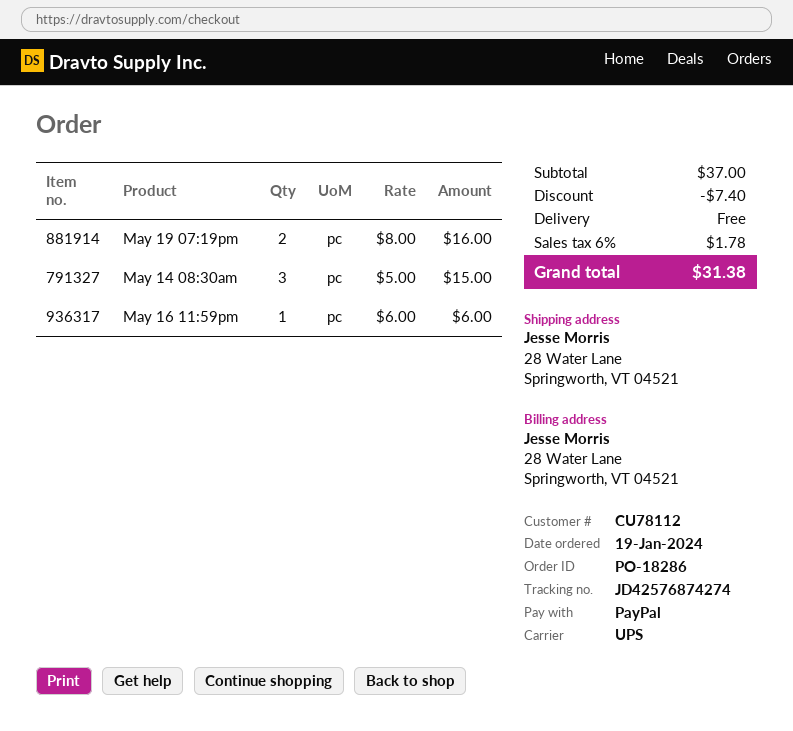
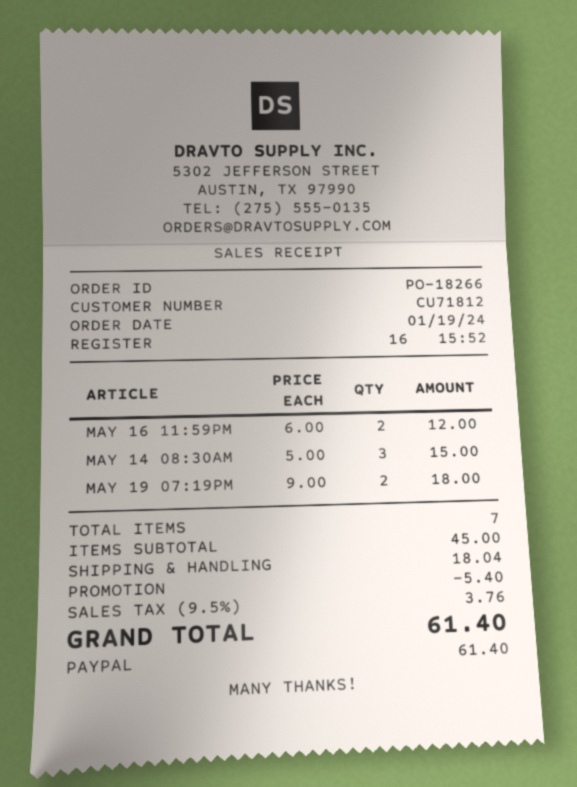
order number: PO-18286 -> PO-18266
customer number: CU78112 -> CU71812
May 19 07:19pm: 2 x 8.00 = 16.00 -> 2 x 9.00 = 18.00
May 16 11:59pm: 1 x 6.00 = 6.00 -> 2 x 6.00 = 12.00
subtotal: 37.00 -> 45.00
discount: 7.40 -> 5.40
shipping: 0.00 -> 18.04
tax: 6% = 1.78 -> 9.5% = 3.76
total: 31.38 -> 61.40

